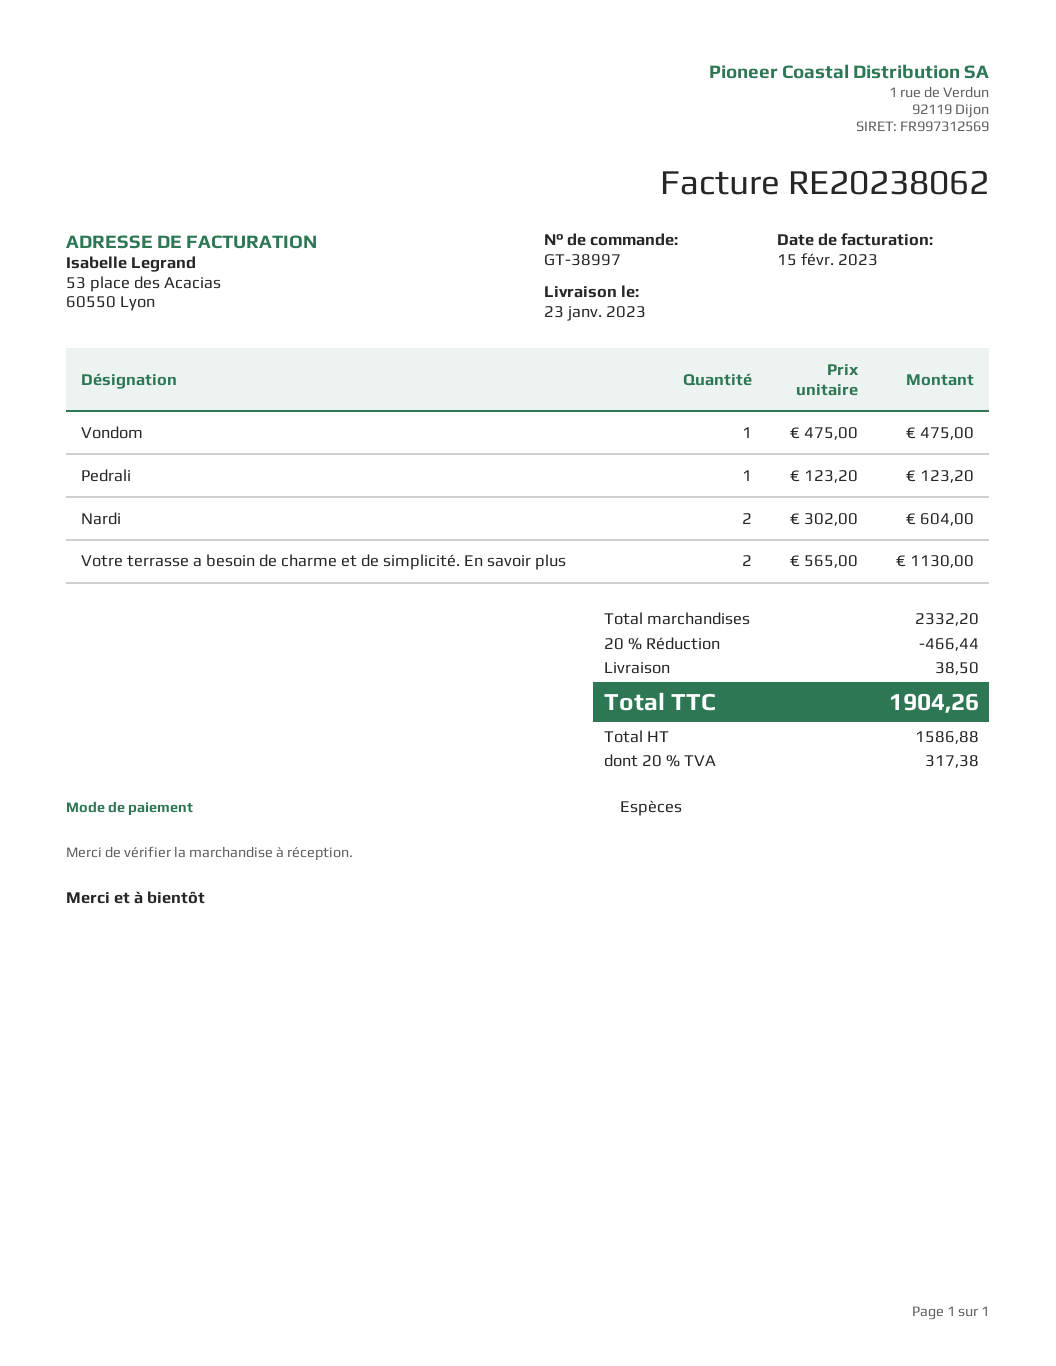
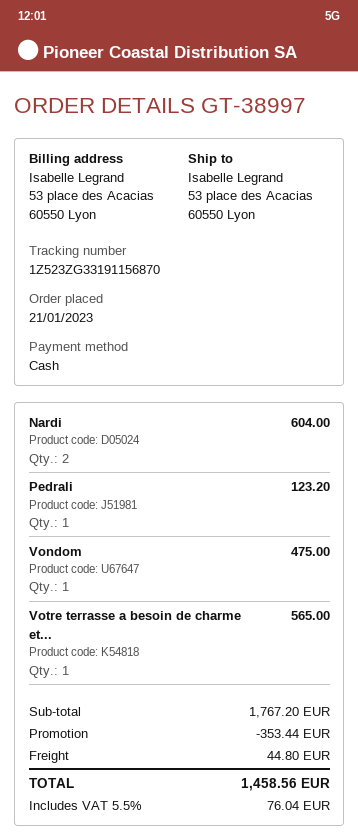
Votre terrasse a besoin de charme et de simplicité. En savoir plus: 2 for 1130.00 -> 1 for 565.00
subtotal: 2332.20 -> 1767.20
discount: 466.44 -> 353.44
shipping: 38.50 -> 44.80
tax: 20% = 317.38 -> 5.5% = 76.04
total: 1904.26 -> 1458.56

